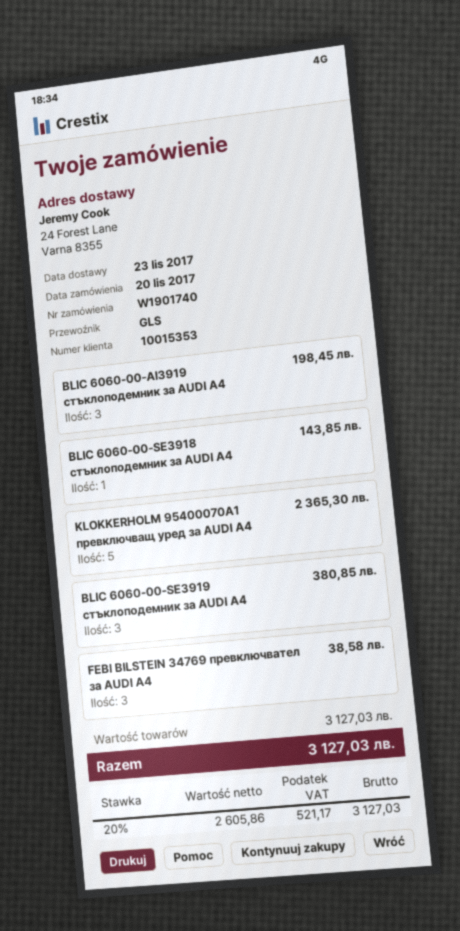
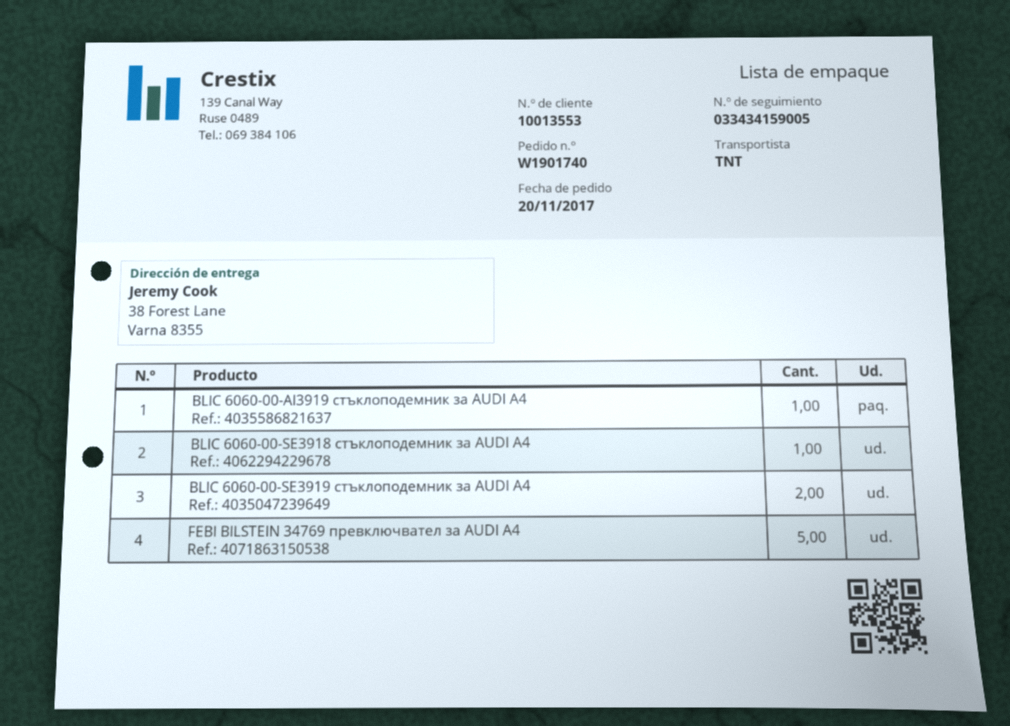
customer number: 10015353 -> 10013553
shipping method: GLS -> TNT
ship to: 24 Forest Lane, Varna 8355 -> 38 Forest Lane, Varna 8355
BLIC 6060-00-AI3919 стъклоподемник за AUDI A4: 3 -> 1
KLOKKERHOLM 95400070A1 превключващ уред за AUDI A4: 5 -> none
BLIC 6060-00-SE3919 стъклоподемник за AUDI A4: 3 -> 2
FEBI BILSTEIN 34769 превключвател за AUDI A4: 3 -> 5

